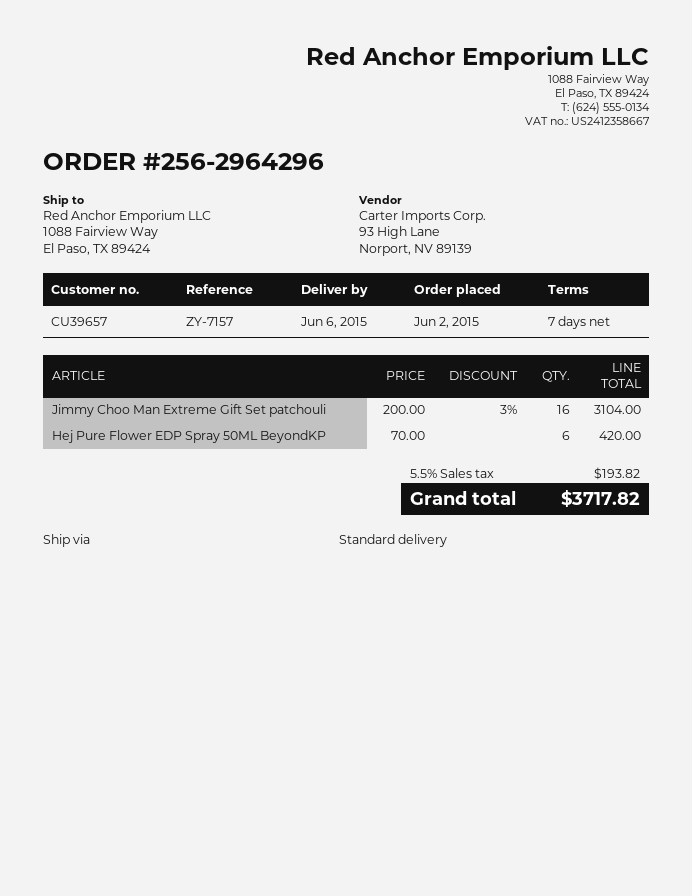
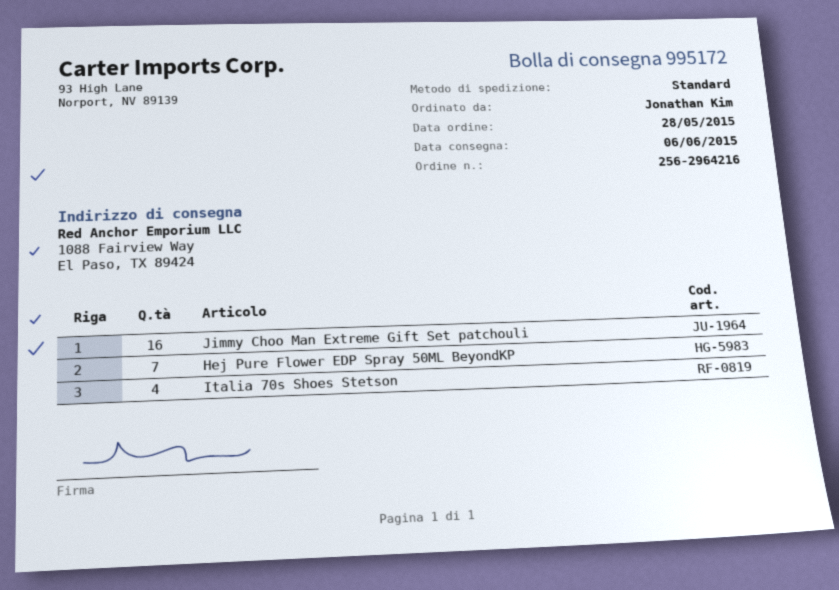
order number: 256-2964296 -> 256-2964216
order date: 2015-06-02 -> 2015-05-28
Hej Pure Flower EDP Spray 50ML BeyondKP: 6 -> 7
Italia 70s Shoes Stetson: none -> 4

